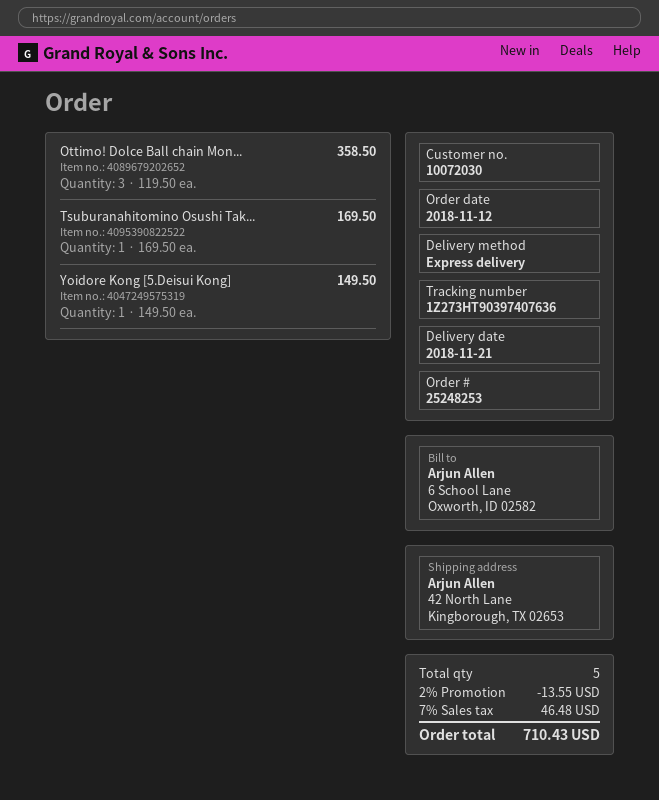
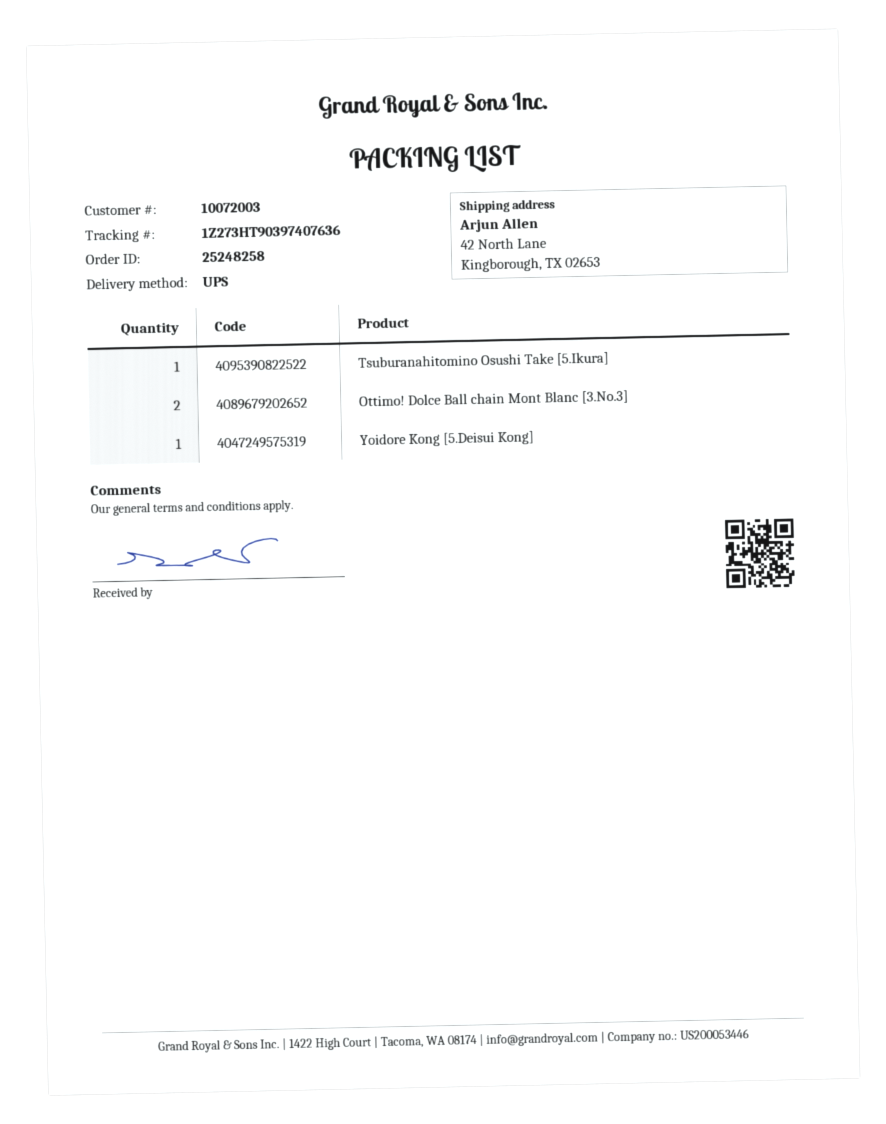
order number: 25248253 -> 25248258
customer number: 10072030 -> 10072003
shipping method: express -> UPS
Ottimo! Dolce Ball chain Mon...: 3 -> 2

